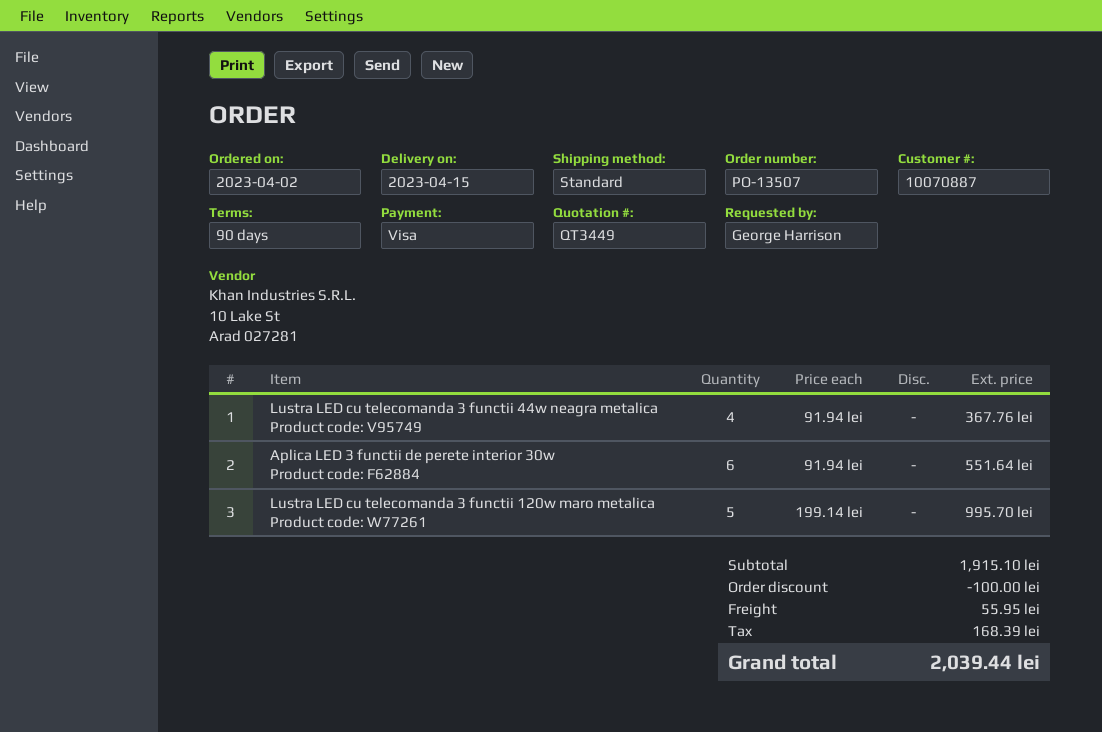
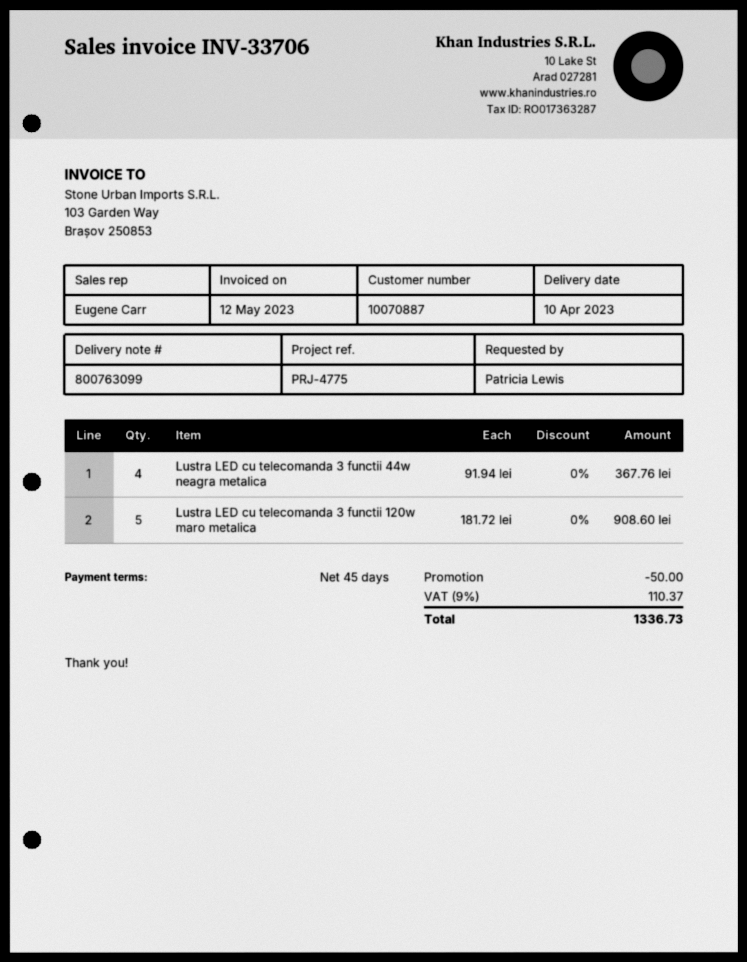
delivery date: 2023-04-15 -> 2023-04-10
payment terms: 90 days -> 45 days
ordered by: George Harrison -> Patricia Lewis
Aplica LED 3 functii de perete interior 30w: 6 x 91.94 = 551.64 -> none
Lustra LED cu telecomanda 3 functii 120w maro metalica: 5 x 199.14 = 995.70 -> 5 x 181.72 = 908.60
discount: 100.00 -> 50.00
shipping: 55.95 -> none
tax: 168.39 -> 110.37
total: 2039.44 -> 1336.73

